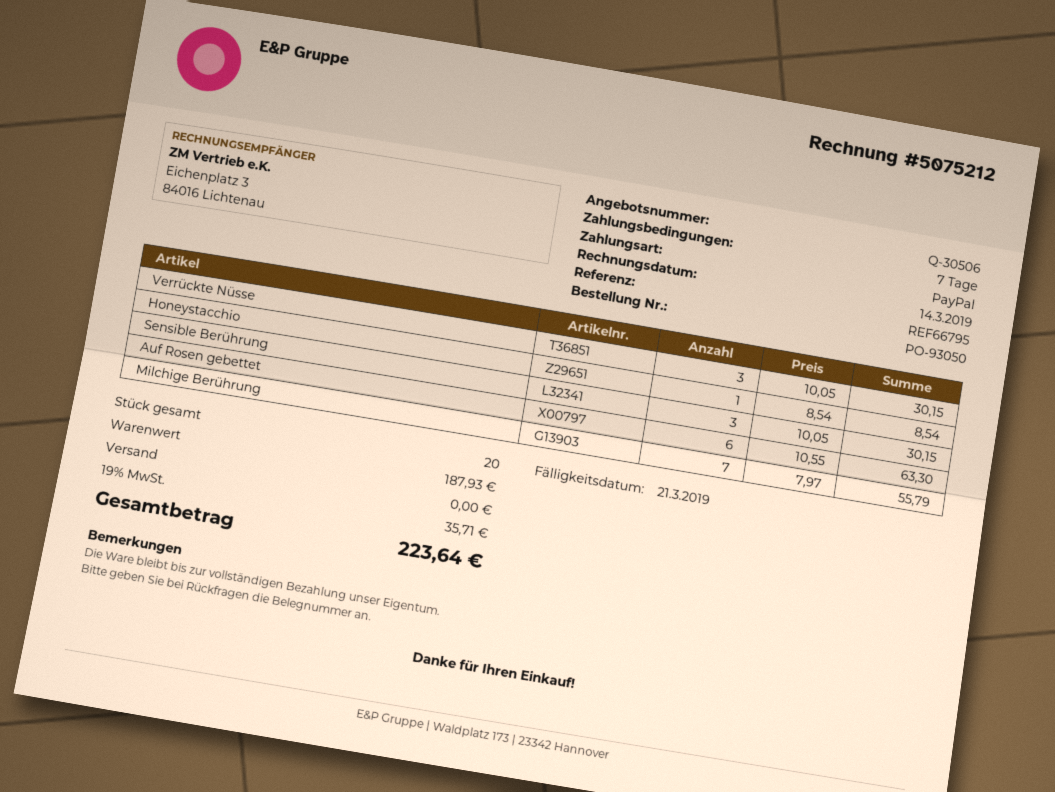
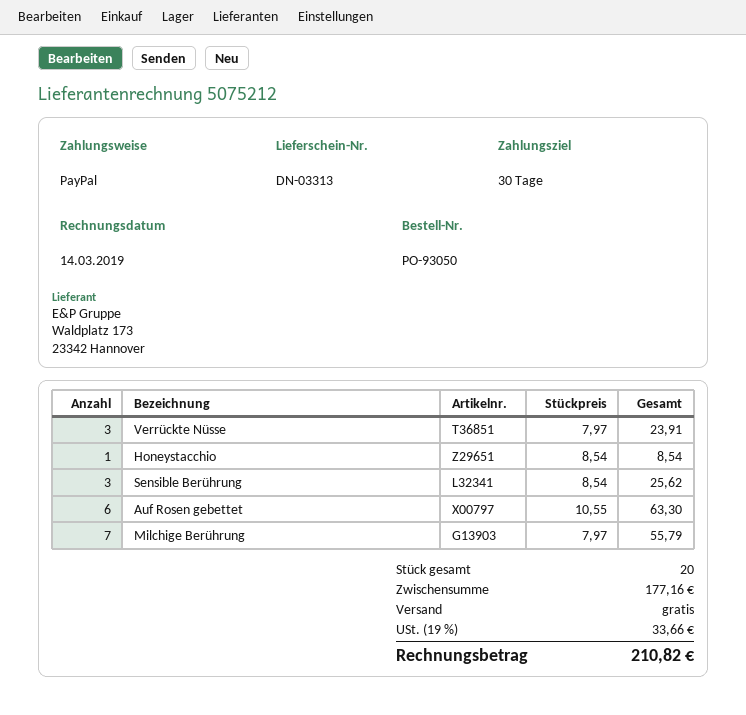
payment terms: 7 days -> 30 days
Verrückte Nüsse: 3 x 10.05 = 30.15 -> 3 x 7.97 = 23.91
Sensible Berührung: 3 x 10.05 = 30.15 -> 3 x 8.54 = 25.62
subtotal: 187.93 -> 177.16
tax: 19% = 35.71 -> 19% = 33.66
total: 223.64 -> 210.82

